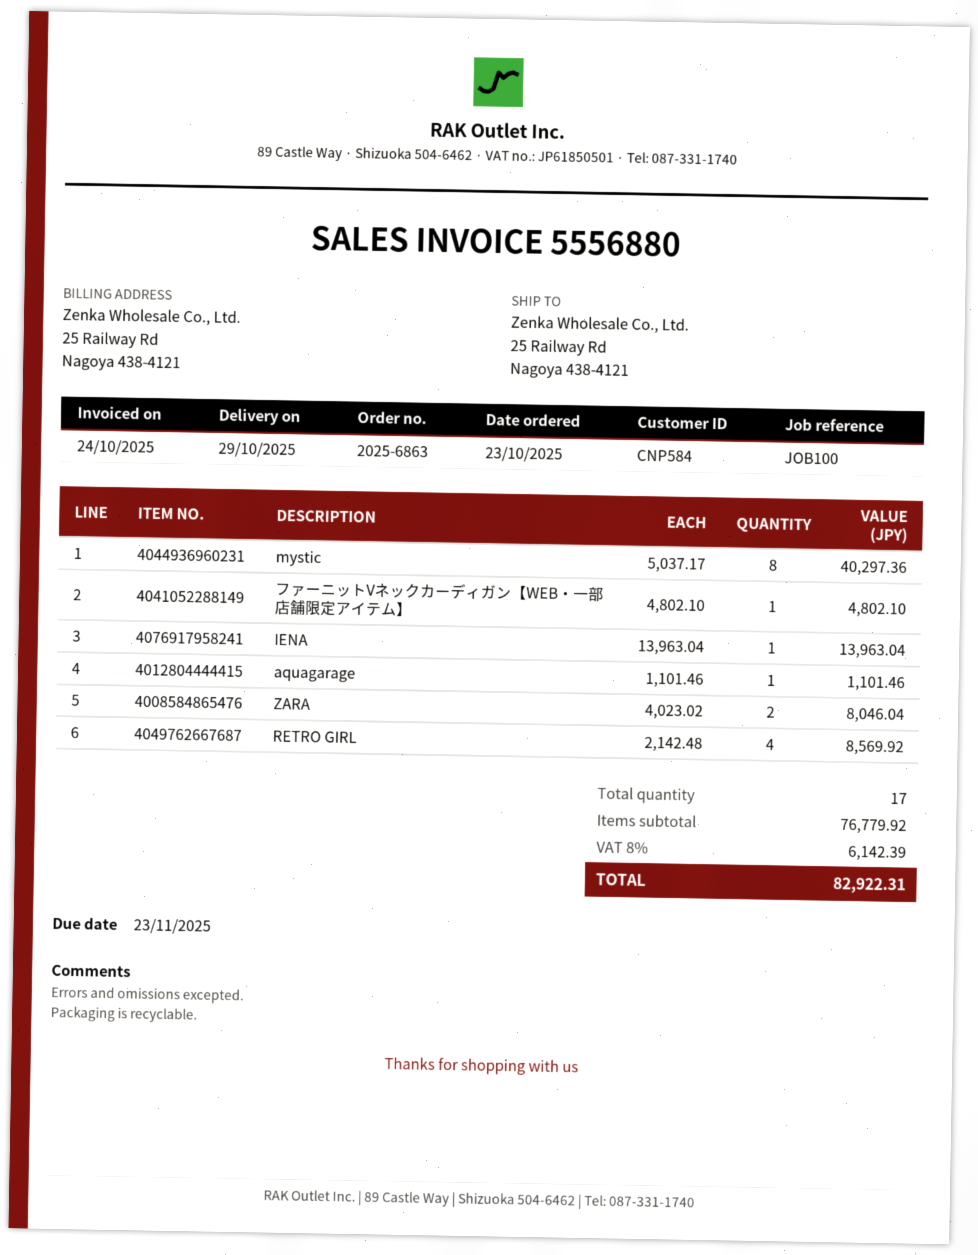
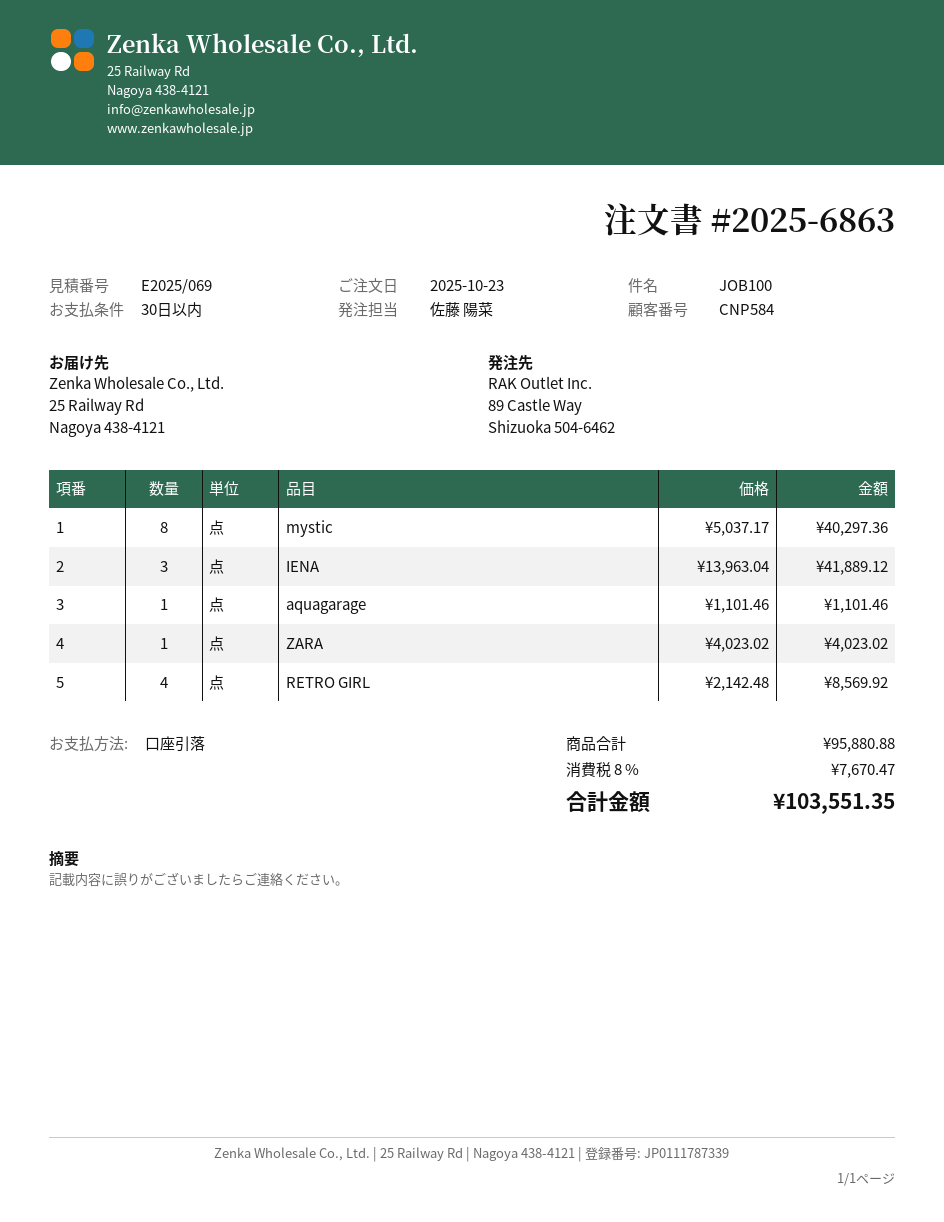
ファーニットVネックカーディガン【WEB・一部店舗限定アイテム】: 1 x 4802.10 = 4802.10 -> none
IENA: 1 x 13963.04 = 13963.04 -> 3 x 13963.04 = 41889.12
ZARA: 2 x 4023.02 = 8046.04 -> 1 x 4023.02 = 4023.02
subtotal: 76779.92 -> 95880.88
tax: 8% = 6142.39 -> 8% = 7670.47
total: 82922.31 -> 103551.35

